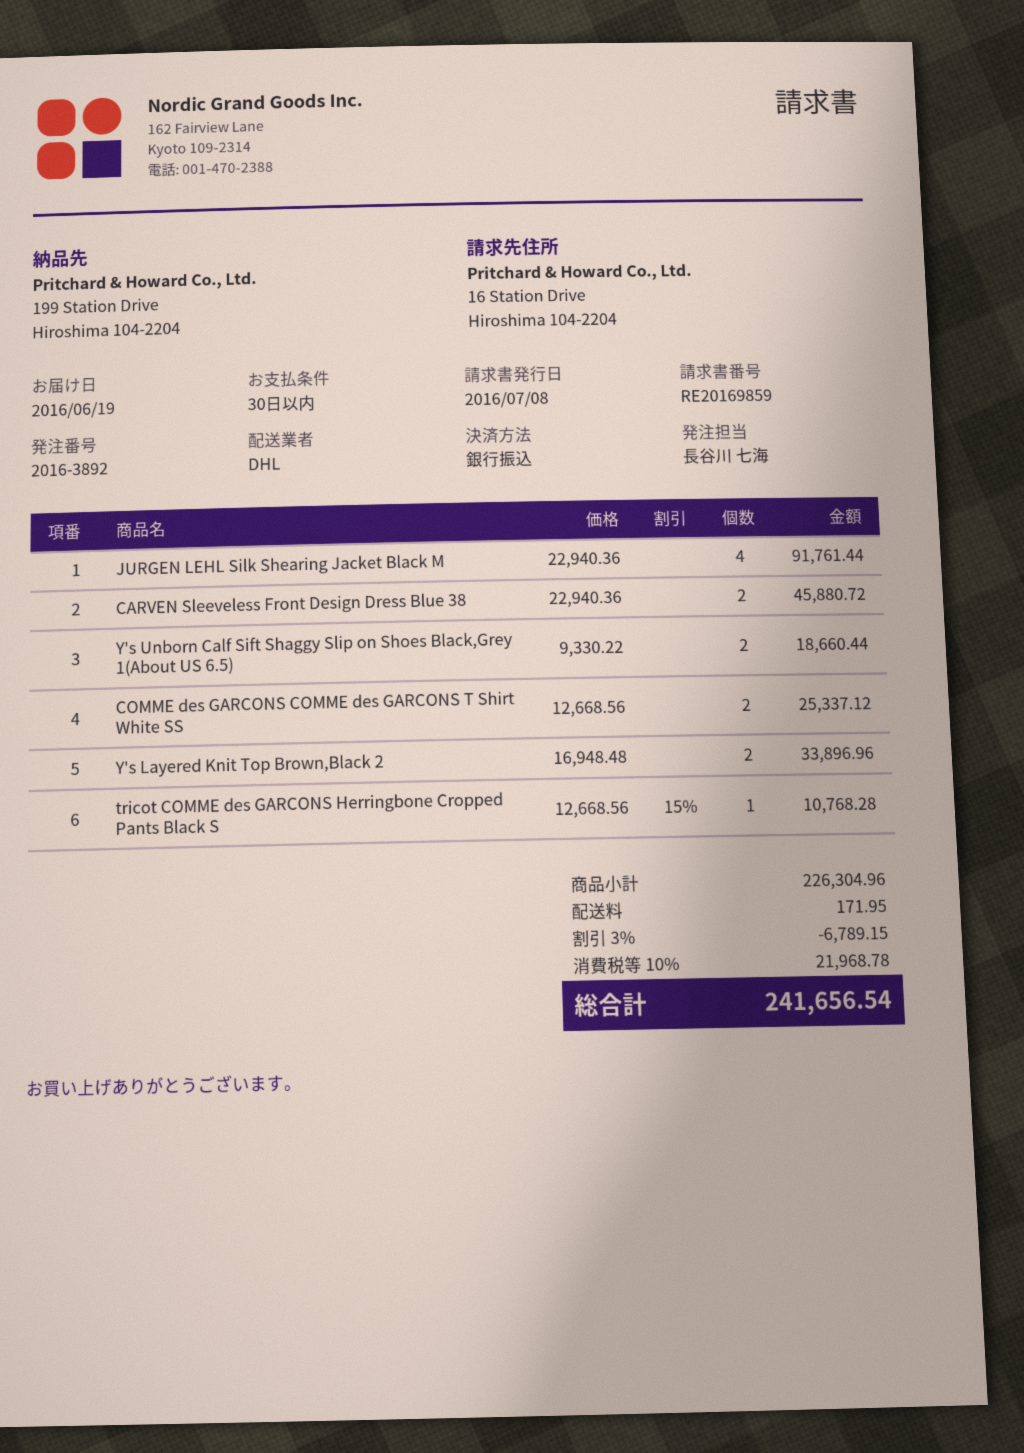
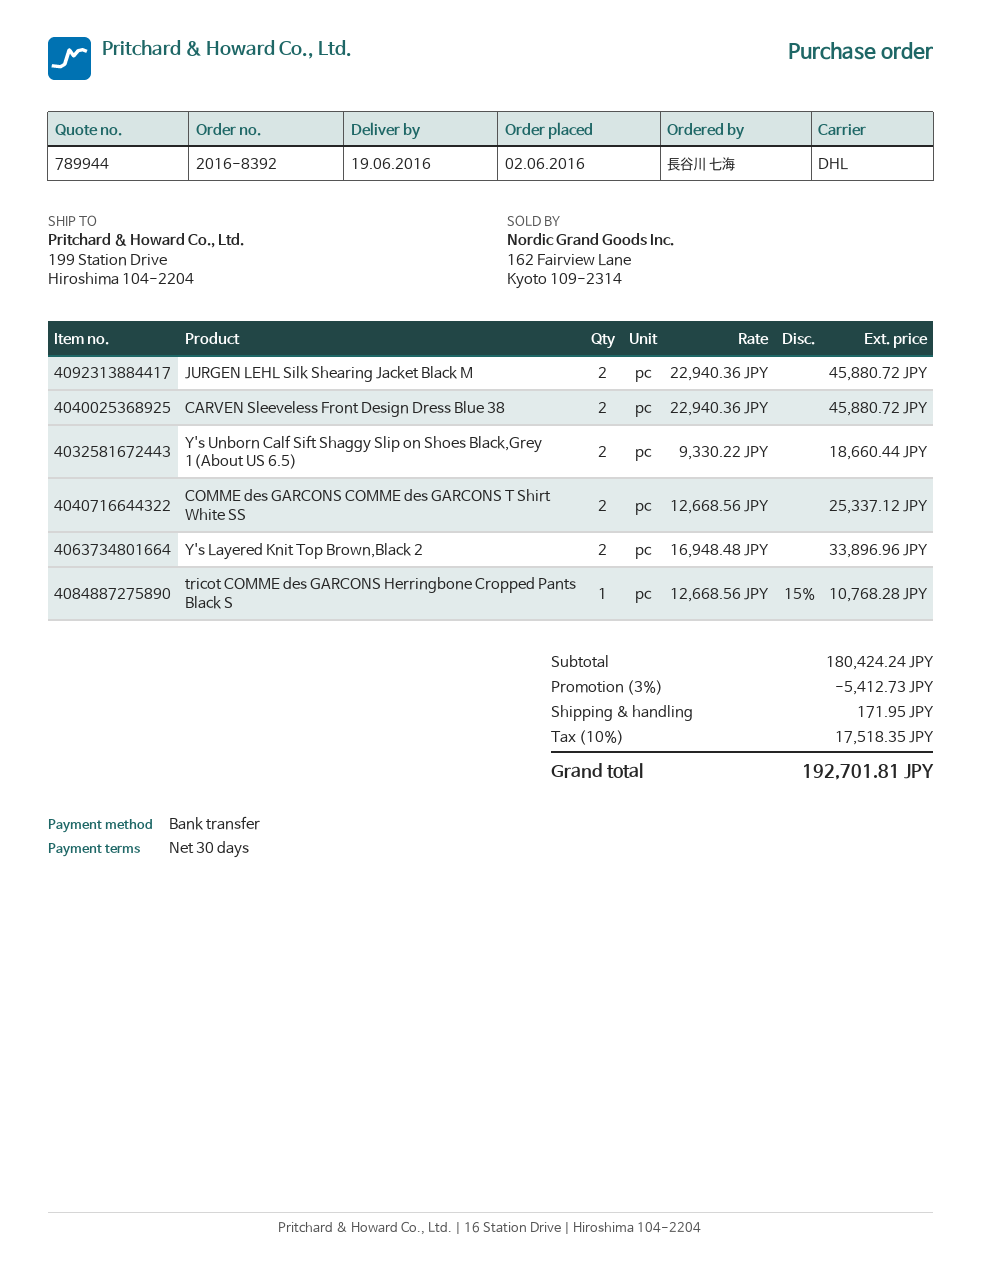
order number: 2016-3892 -> 2016-8392
JURGEN LEHL Silk Shearing Jacket Black M: 4 x 22940.36 = 91761.44 -> 2 x 22940.36 = 45880.72
subtotal: 226304.96 -> 180424.24
discount: 3% = 6789.15 -> 3% = 5412.73
tax: 10% = 21968.78 -> 10% = 17518.35
total: 241656.54 -> 192701.81

